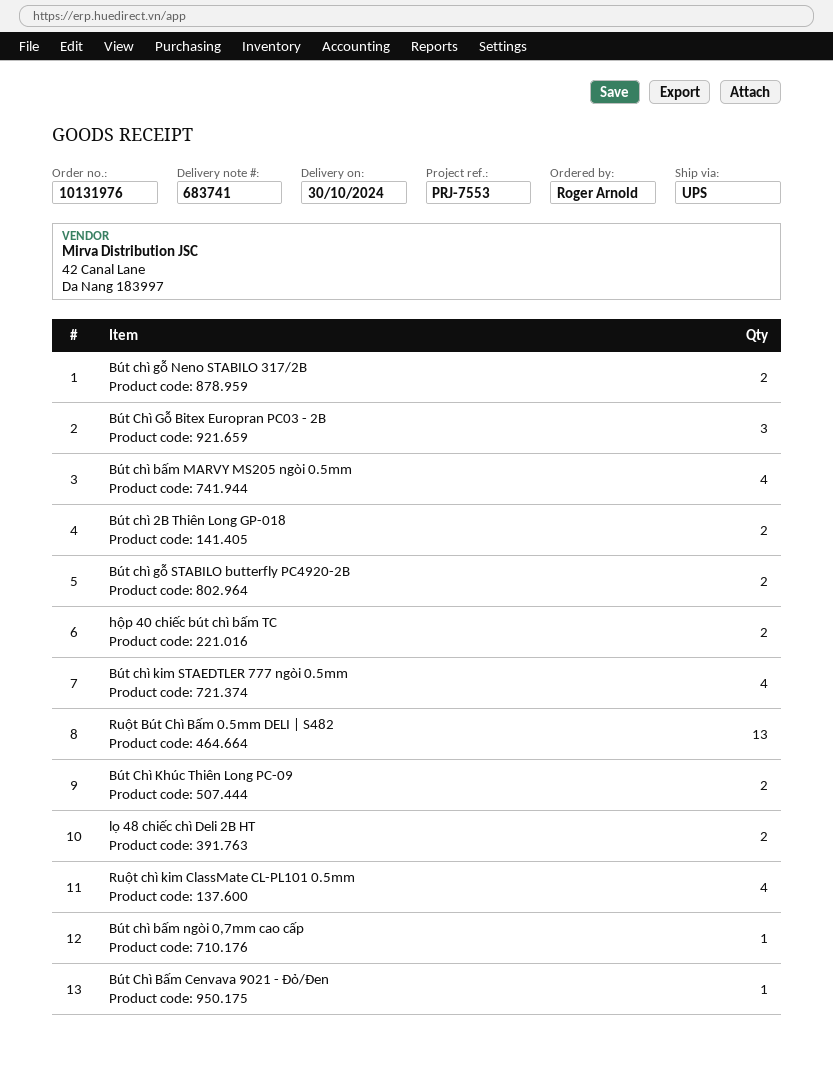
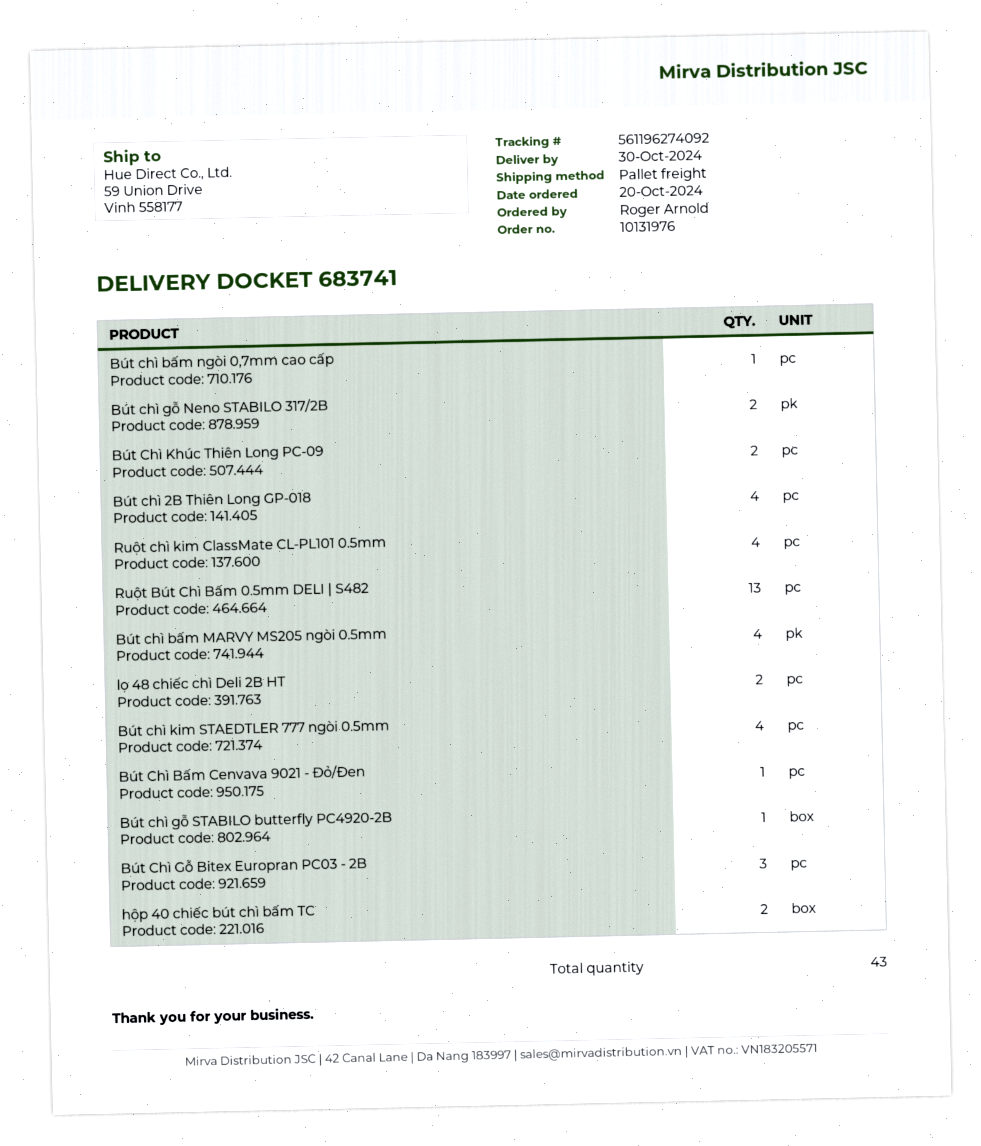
shipping method: UPS -> pallet freight
Bút chì 2B Thiên Long GP-018: 2 -> 4
Bút chì gỗ STABILO butterfly PC4920-2B: 2 -> 1

